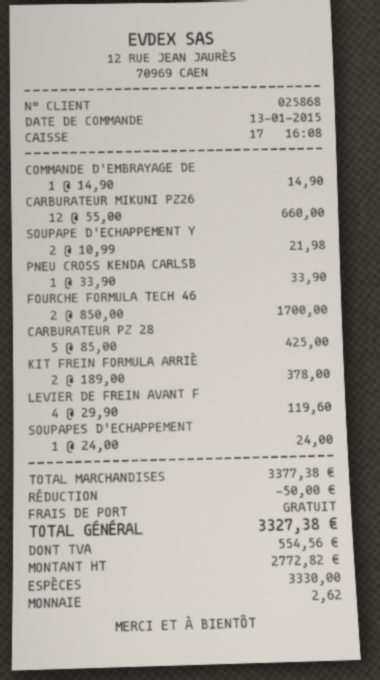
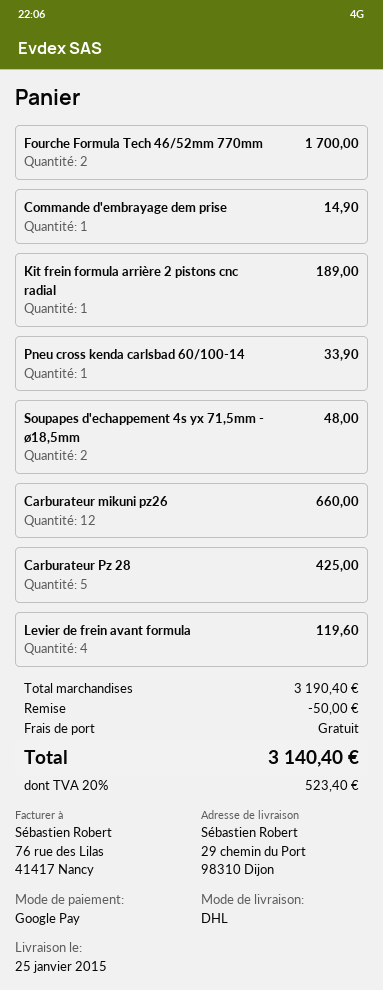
payment method: cash -> Google Pay
SOUPAPE D'ECHAPPEMENT Y: 2 for 21.98 -> none
KIT FREIN FORMULA ARRIÈ: 2 for 378.00 -> 1 for 189.00
SOUPAPES D'ECHAPPEMENT: 1 for 24.00 -> 2 for 48.00
subtotal: 3377.38 -> 3190.40
tax: 554.56 -> 523.40
total: 3327.38 -> 3140.40

